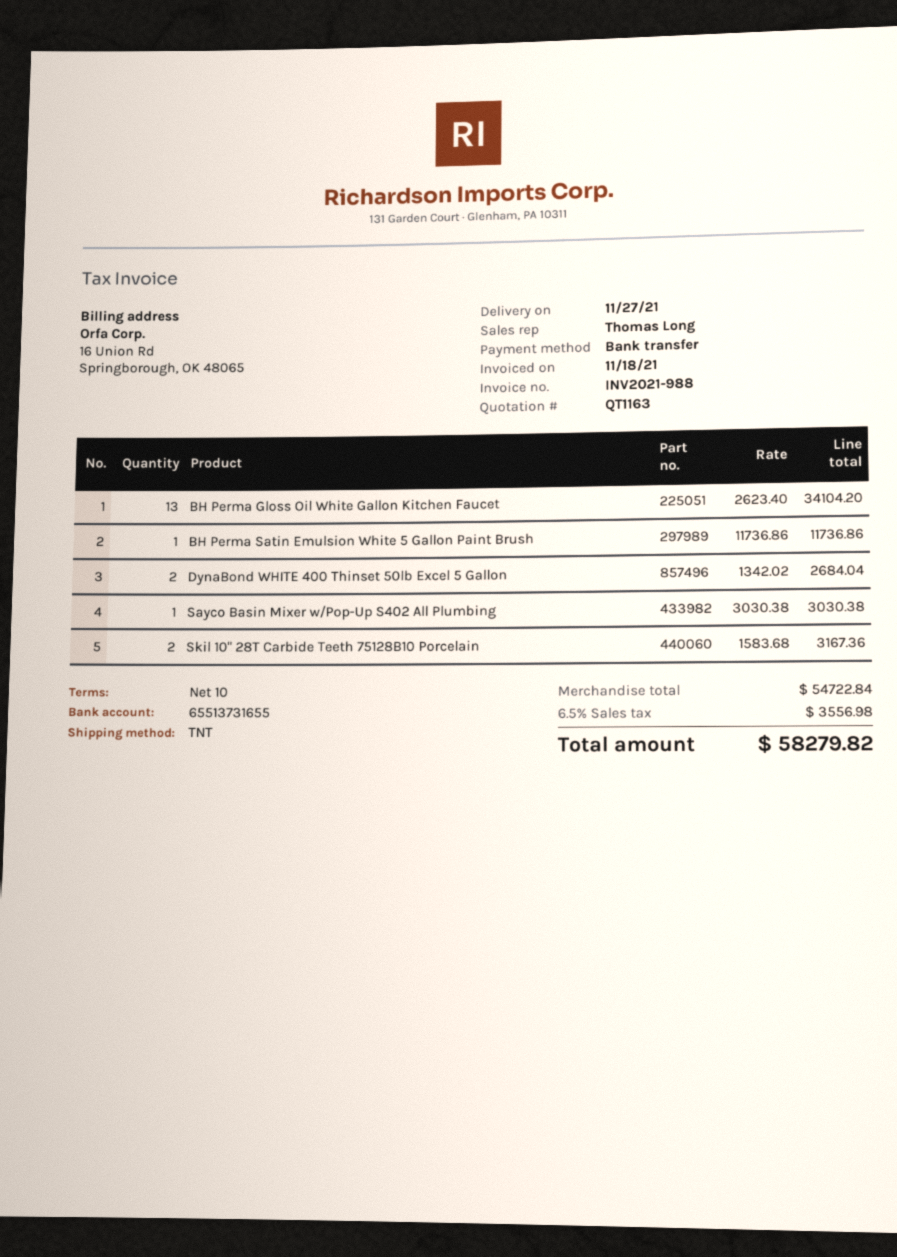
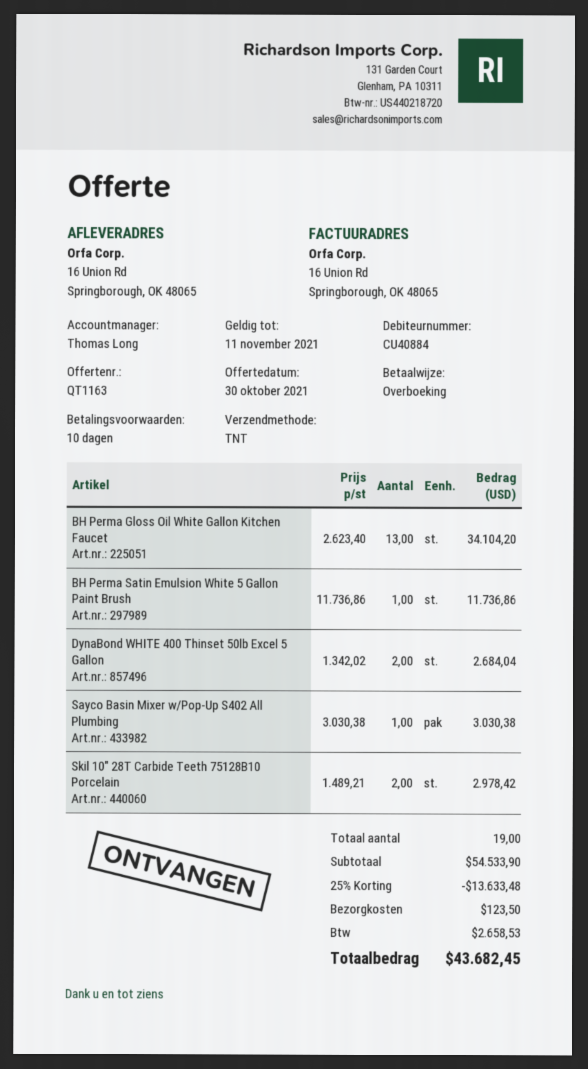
Skil 10" 28T Carbide Teeth 75128B10 Porcelain: 2 x 1583.68 = 3167.36 -> 2 x 1489.21 = 2978.42
subtotal: 54722.84 -> 54533.90
discount: none -> 25% = 13633.48
shipping: none -> 123.50
tax: 3556.98 -> 2658.53
total: 58279.82 -> 43682.45

